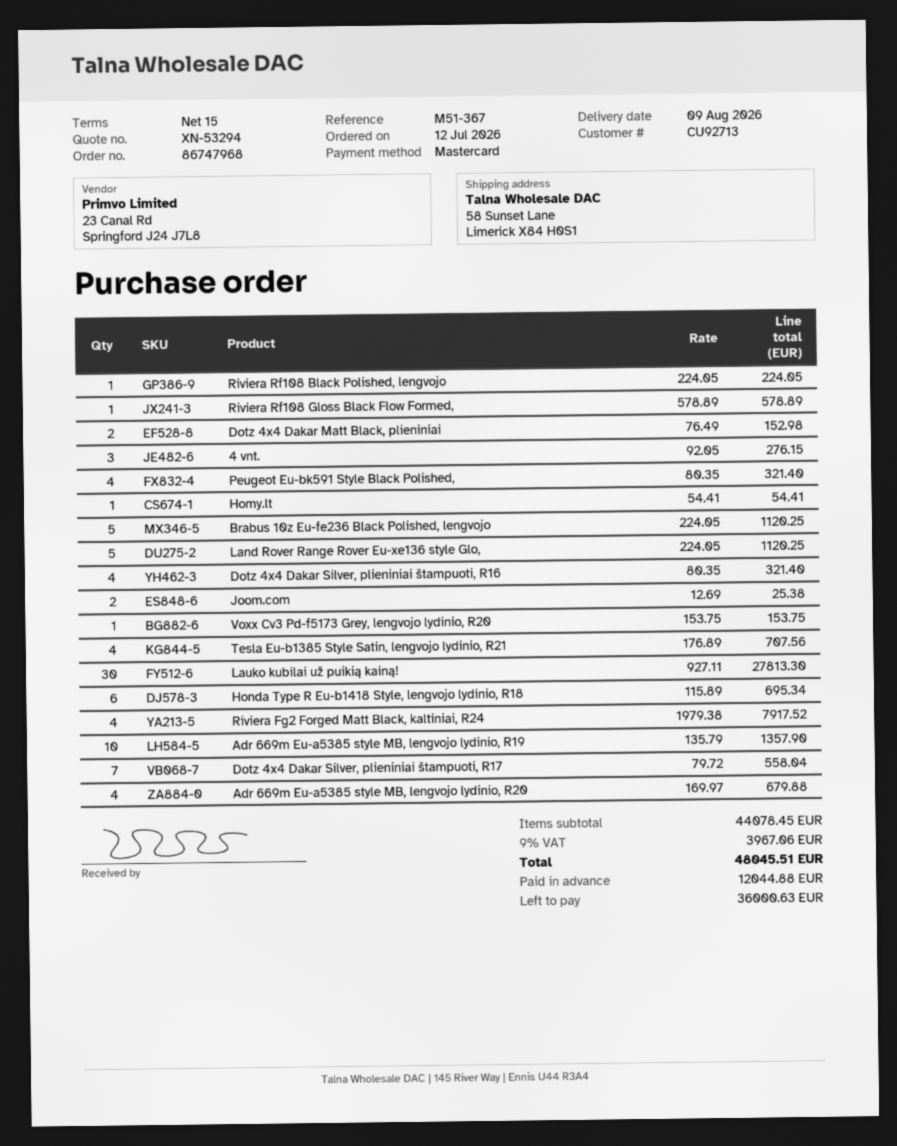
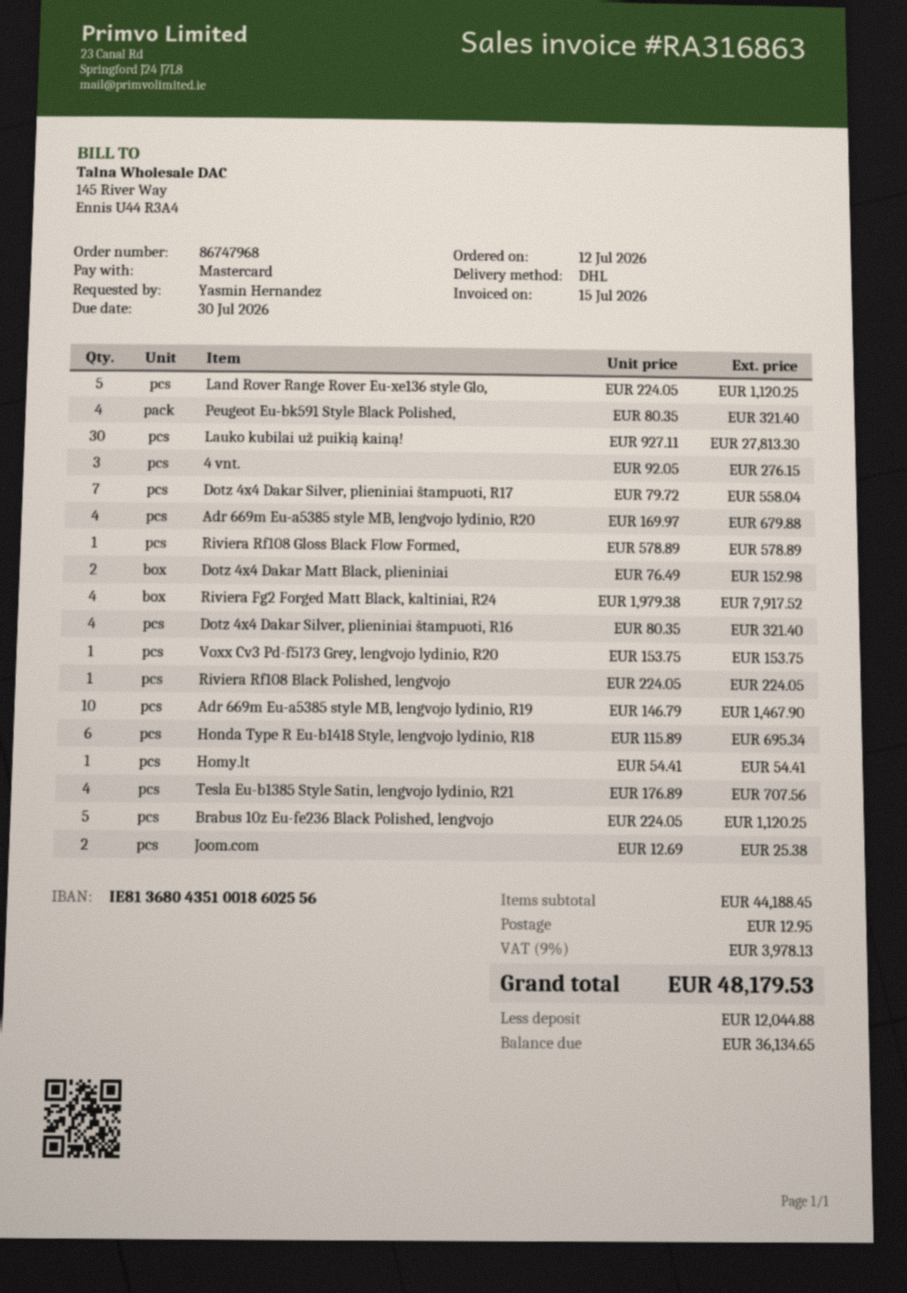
Adr 669m Eu-a5385 style MB, lengvojo lydinio, R19: 10 x 135.79 = 1357.90 -> 10 x 146.79 = 1467.90
subtotal: 44078.45 -> 44188.45
shipping: none -> 12.95
tax: 9% = 3967.06 -> 9% = 3978.13
total: 48045.51 -> 48179.53
balance: 36000.63 -> 36134.65

